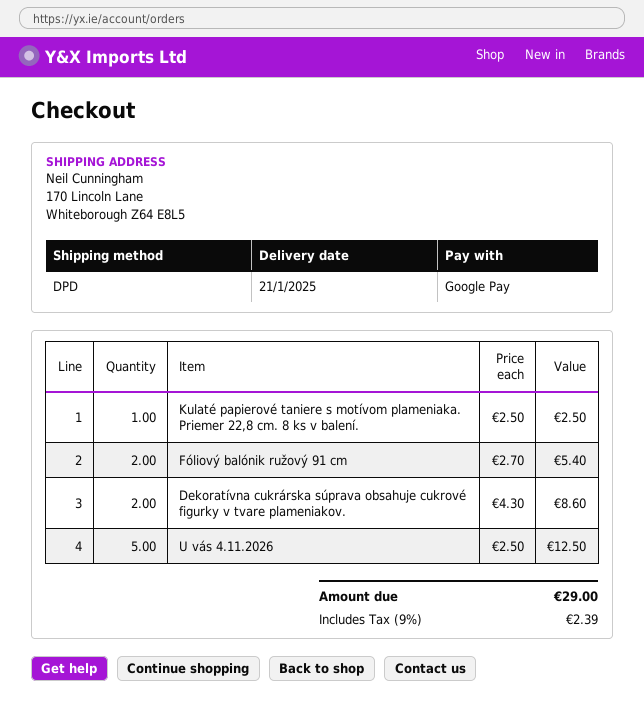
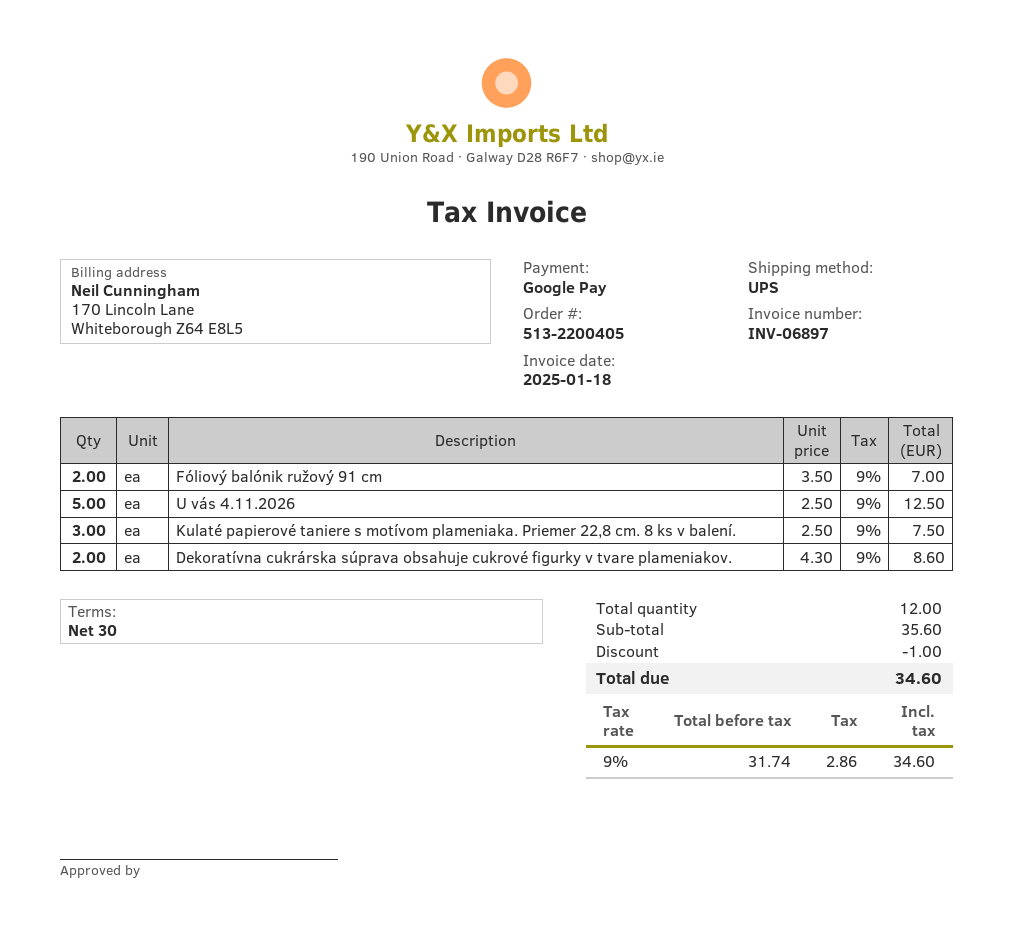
shipping method: DPD -> UPS
Kulaté papierové taniere s motívom plameniaka. Priemer 22,8 cm. 8 ks v balení.: 1 x 2.50 = 2.50 -> 3 x 2.50 = 7.50
Fóliový balónik ružový 91 cm: 2 x 2.70 = 5.40 -> 2 x 3.50 = 7.00
discount: none -> 1.00
tax: 9% = 2.39 -> 9% = 2.86
total: 29.00 -> 34.60

